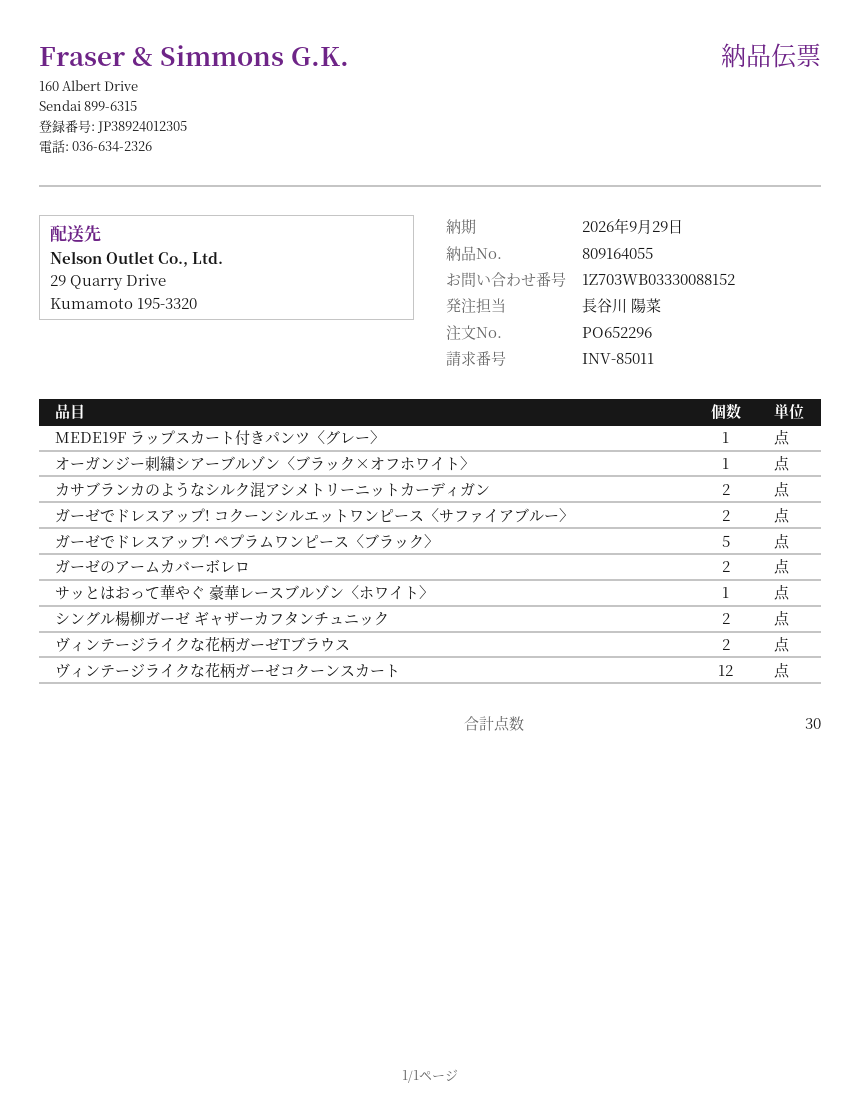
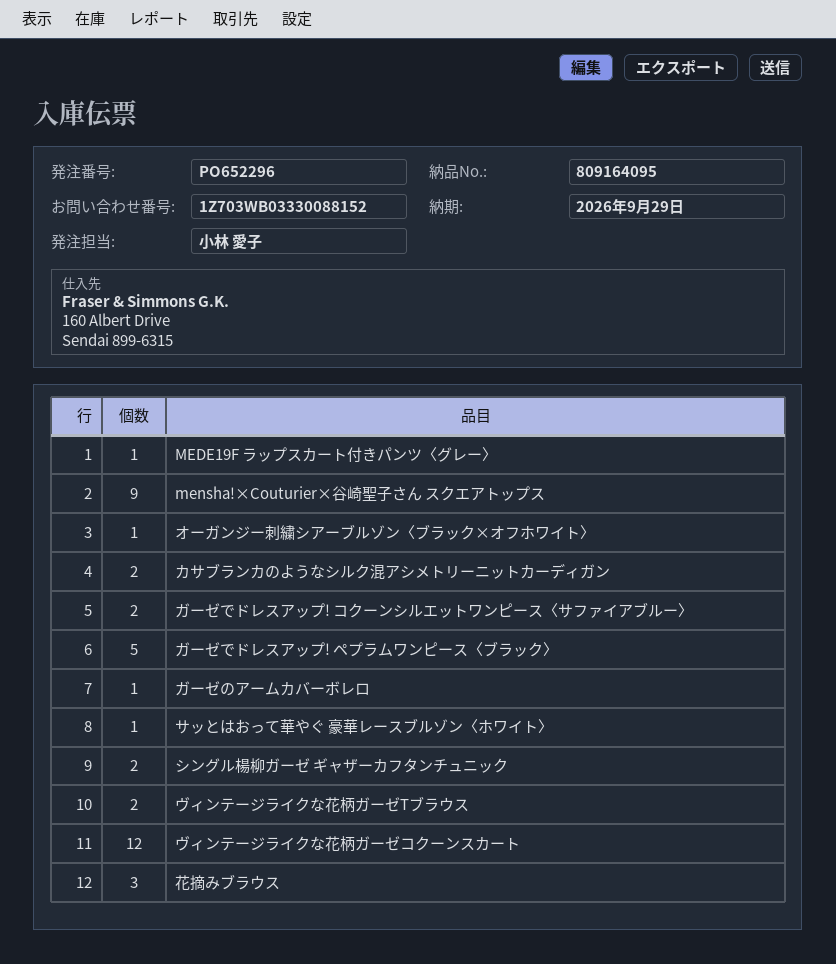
delivery note number: 809164055 -> 809164095
ordered by: 長谷川 陽菜 -> 小林 愛子
ガーゼのアームカバーボレロ: 2 -> 1
mensha!×Couturier×谷崎聖子さん スクエアトップス: none -> 9
花摘みブラウス: none -> 3

